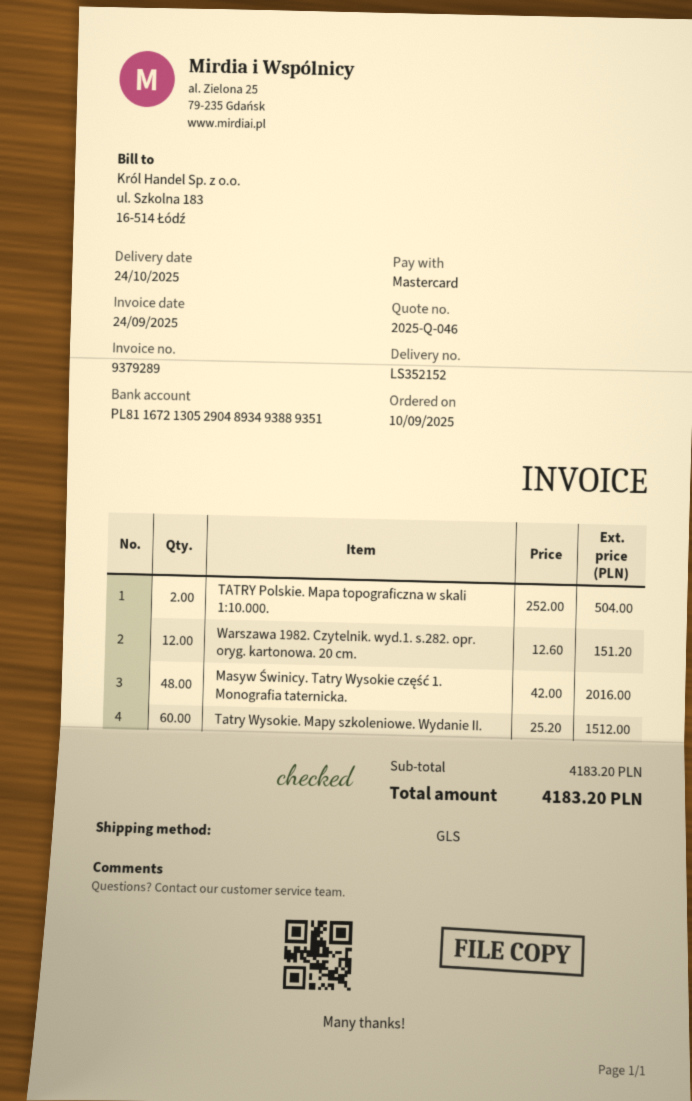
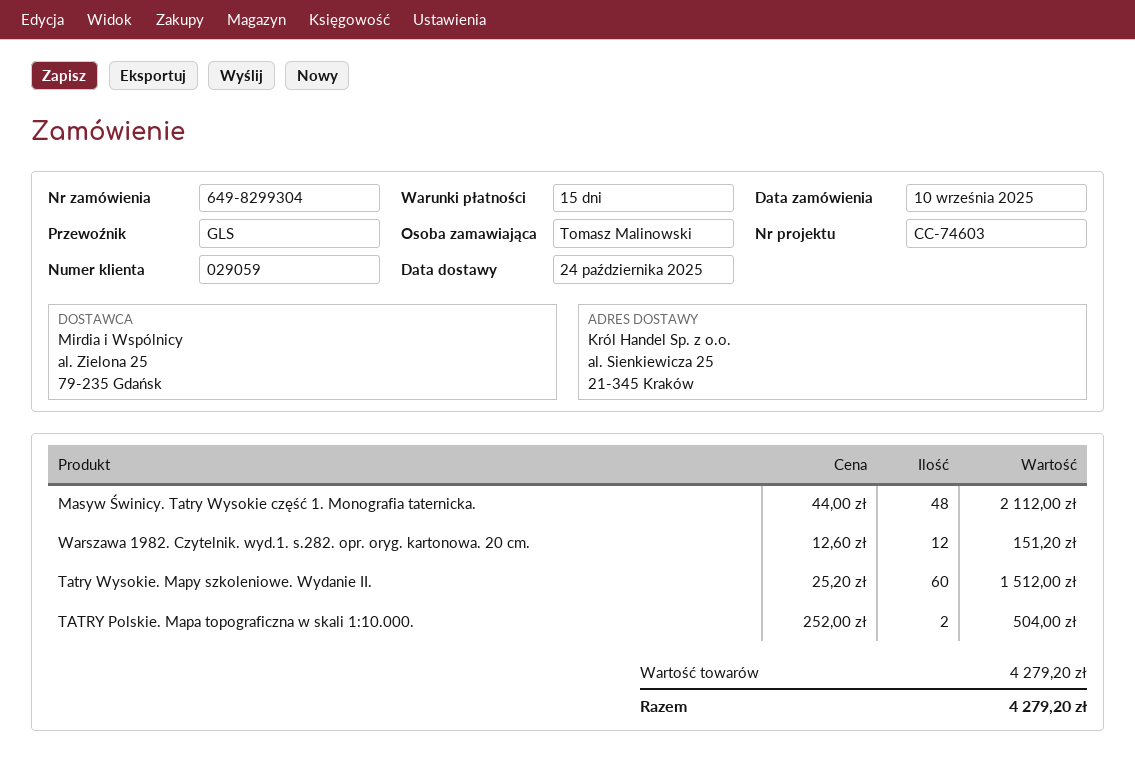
Masyw Świnicy. Tatry Wysokie część 1. Monografia taternicka.: 48 x 42.00 = 2016.00 -> 48 x 44.00 = 2112.00
subtotal: 4183.20 -> 4279.20
total: 4183.20 -> 4279.20

